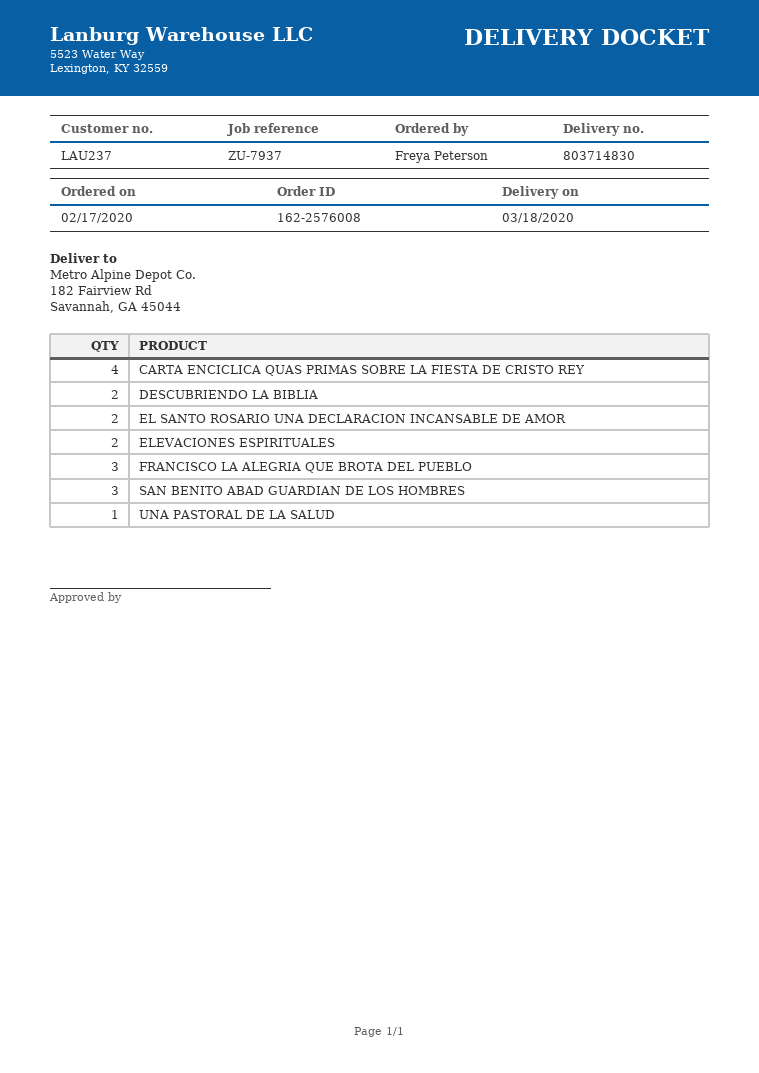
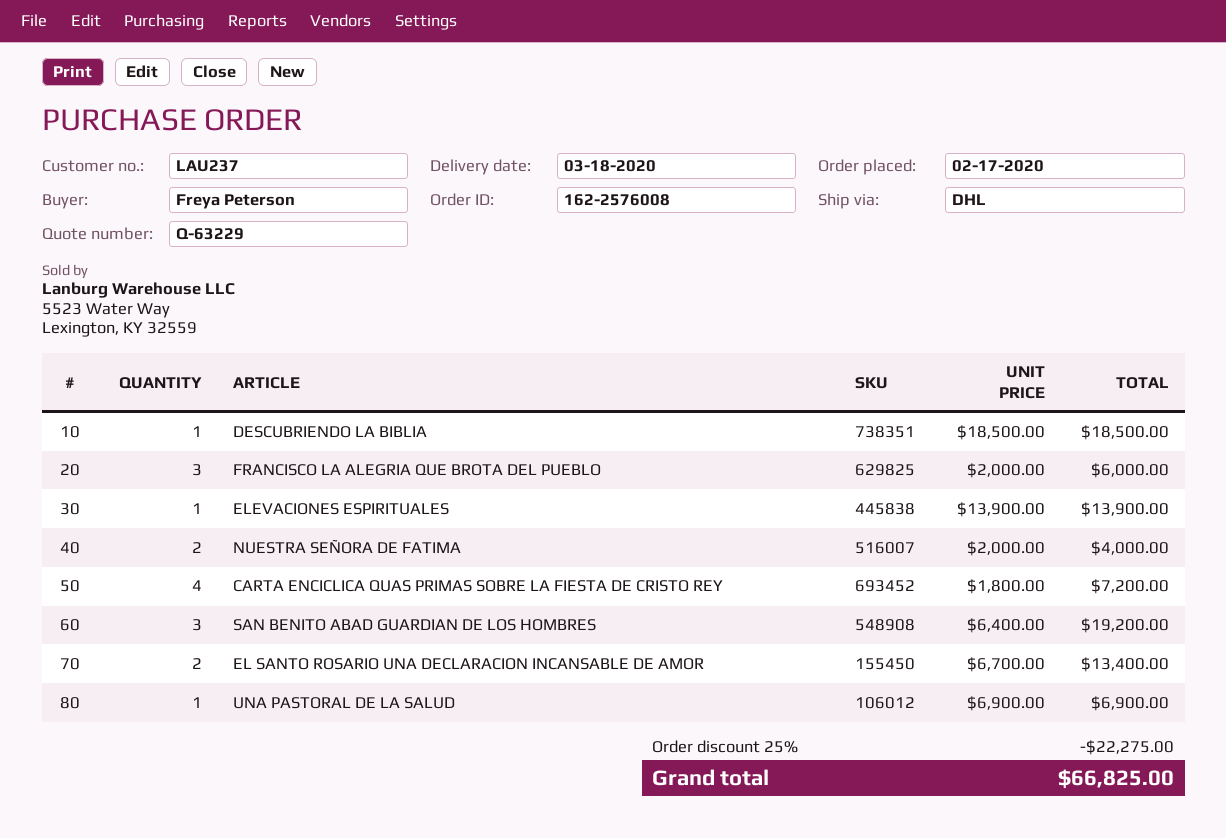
DESCUBRIENDO LA BIBLIA: 2 -> 1
ELEVACIONES ESPIRITUALES: 2 -> 1
NUESTRA SEÑORA DE FATIMA: none -> 2

